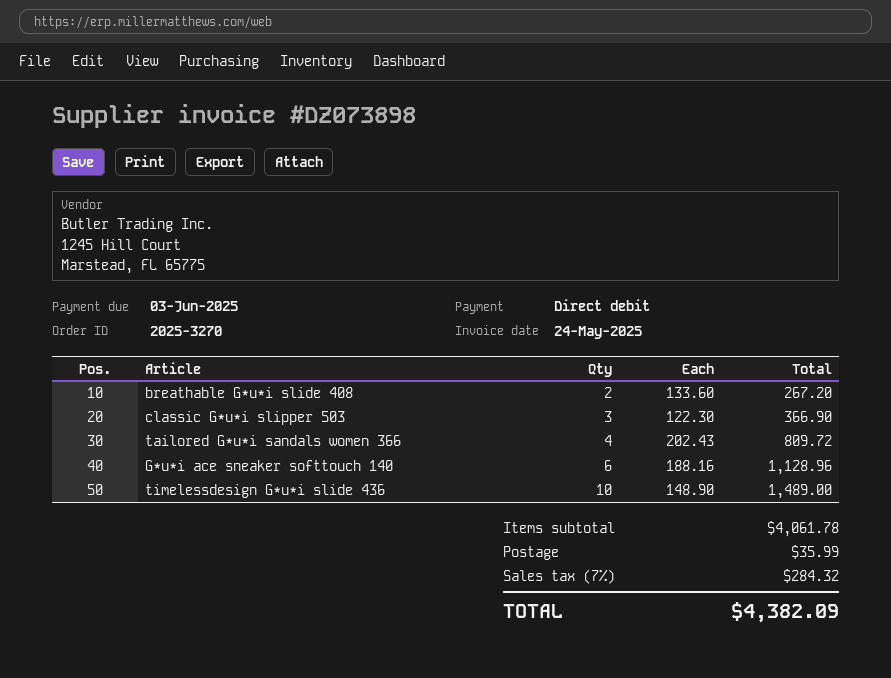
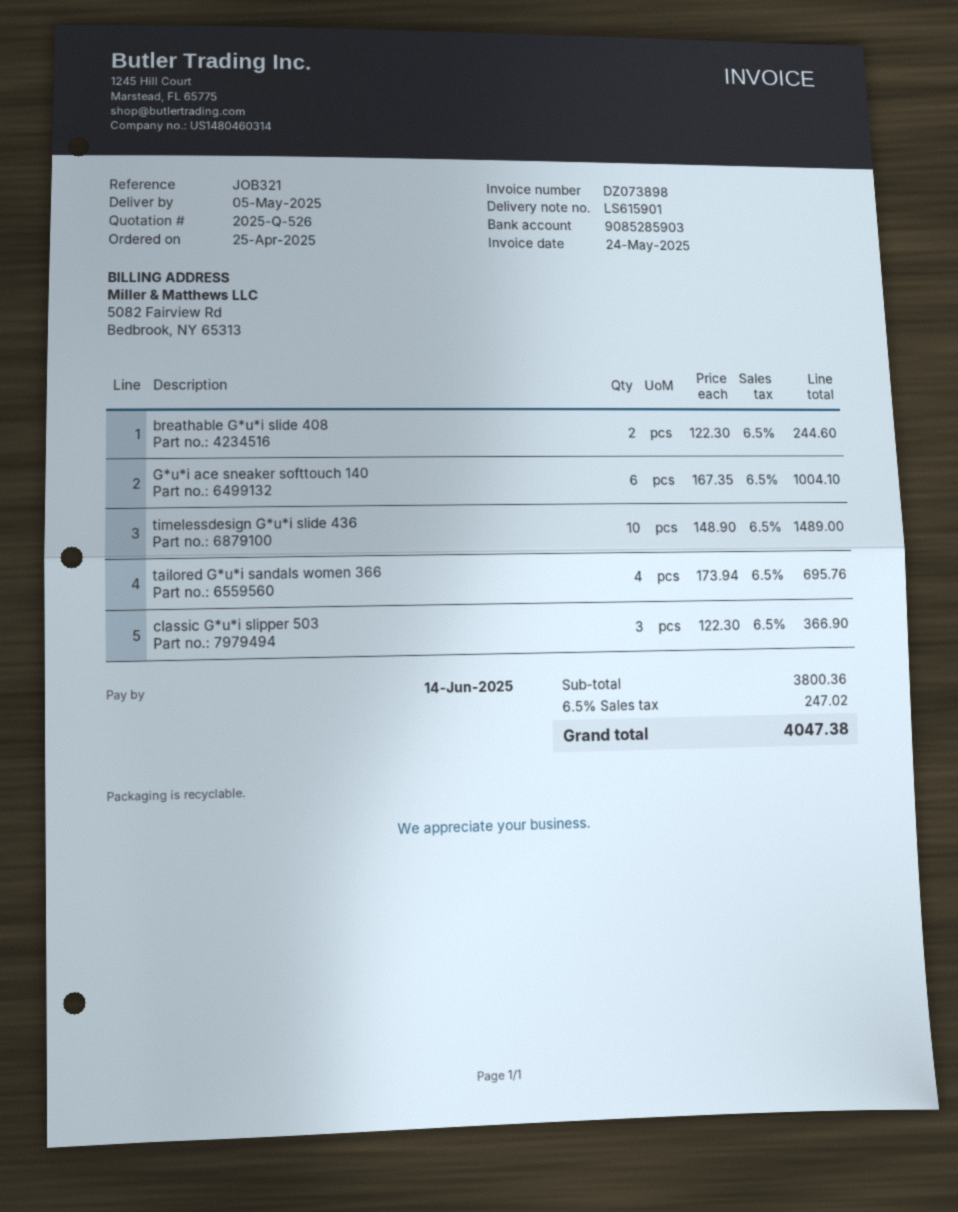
due date: 2025-06-03 -> 2025-06-14
breathable G*u*i slide 408: 2 x 133.60 = 267.20 -> 2 x 122.30 = 244.60
tailored G*u*i sandals women 366: 4 x 202.43 = 809.72 -> 4 x 173.94 = 695.76
G*u*i ace sneaker softtouch 140: 6 x 188.16 = 1128.96 -> 6 x 167.35 = 1004.10
subtotal: 4061.78 -> 3800.36
shipping: 35.99 -> none
tax: 7% = 284.32 -> 6.5% = 247.02
total: 4382.09 -> 4047.38

